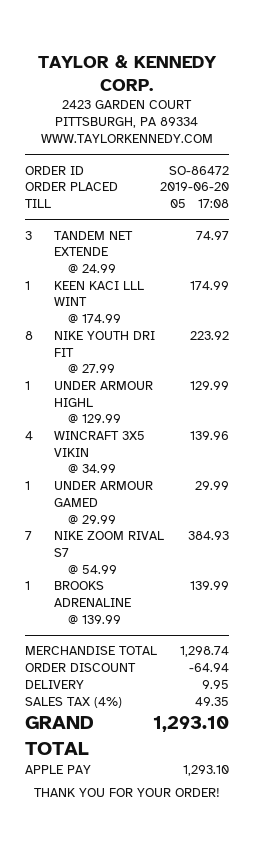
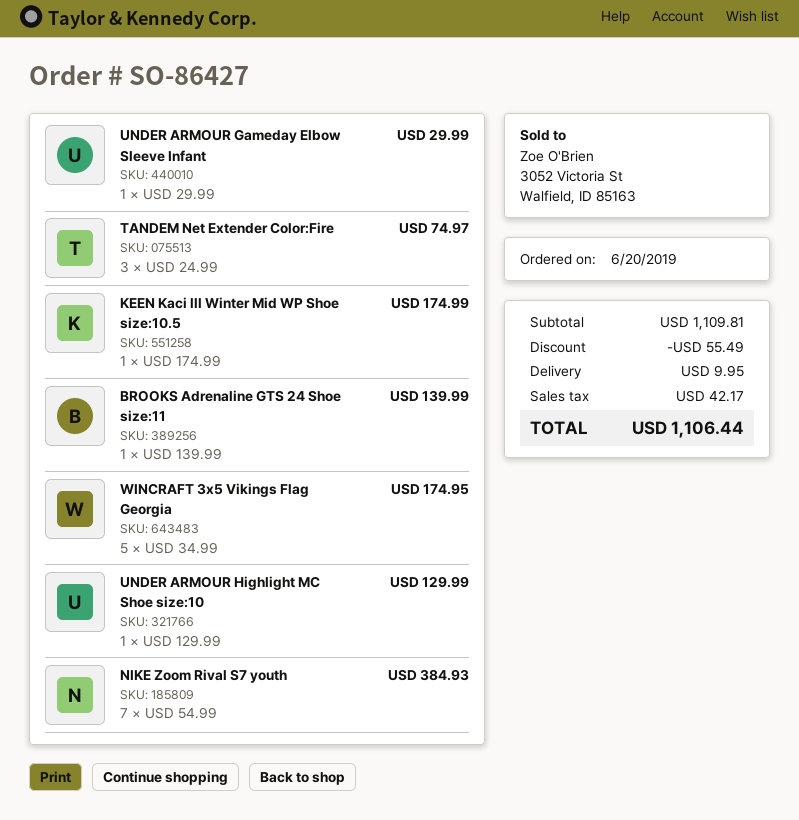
order number: SO-86472 -> SO-86427
NIKE YOUTH DRI FIT: 8 x 27.99 = 223.92 -> none
WINCRAFT 3X5 VIKIN: 4 x 34.99 = 139.96 -> 5 x 34.99 = 174.95
subtotal: 1298.74 -> 1109.81
discount: 64.94 -> 55.49
tax: 49.35 -> 42.17
total: 1293.10 -> 1106.44

